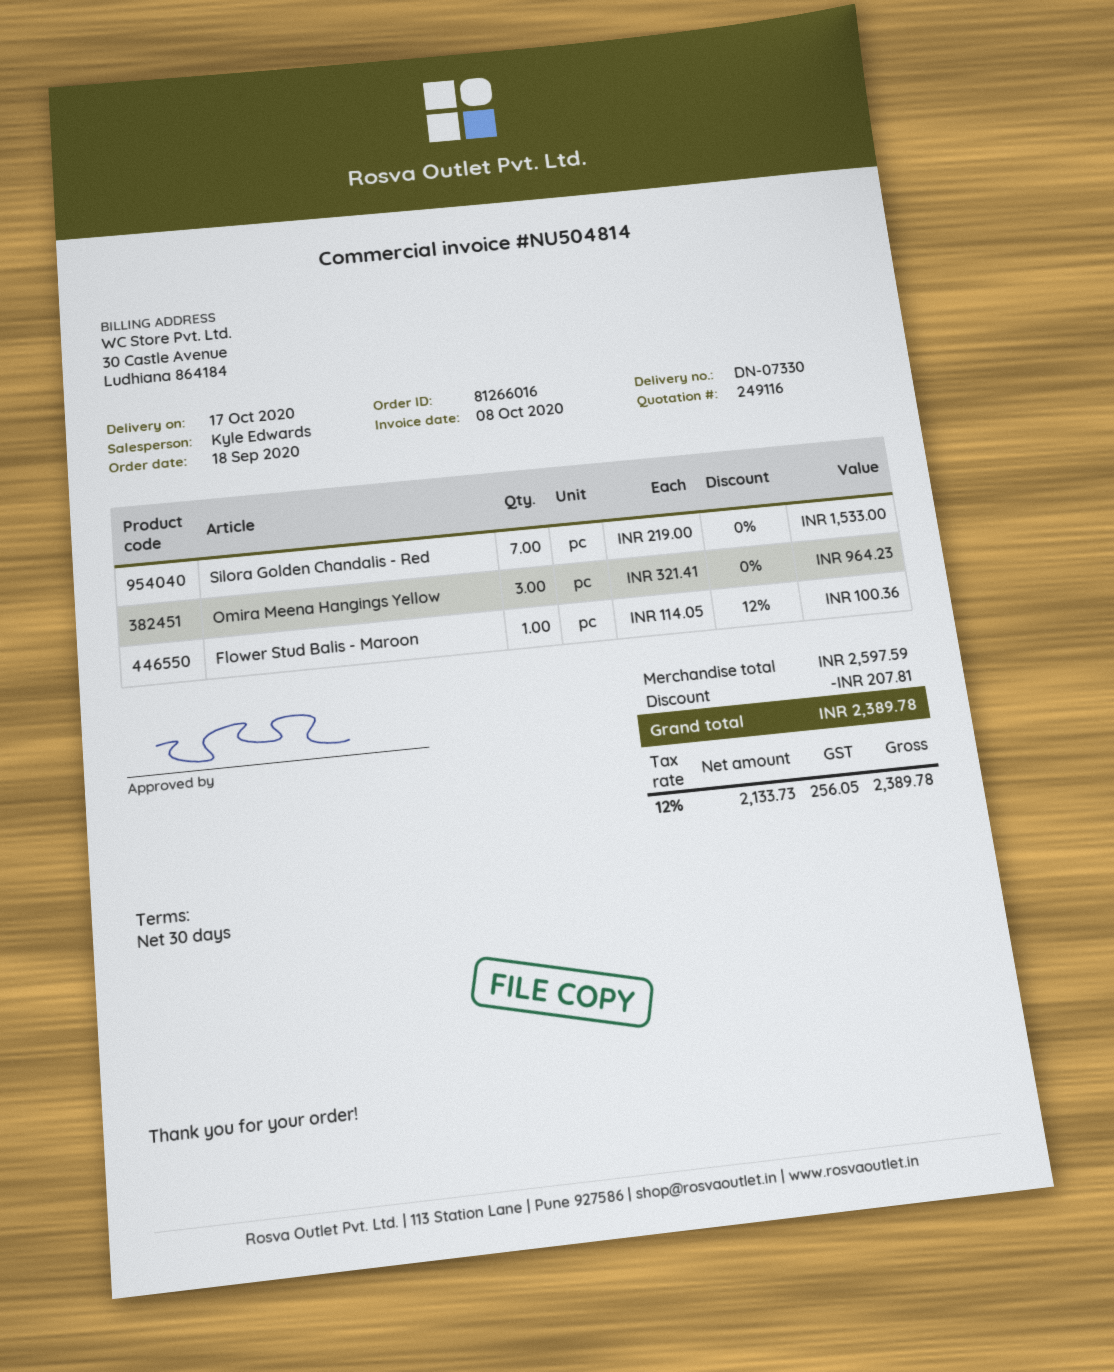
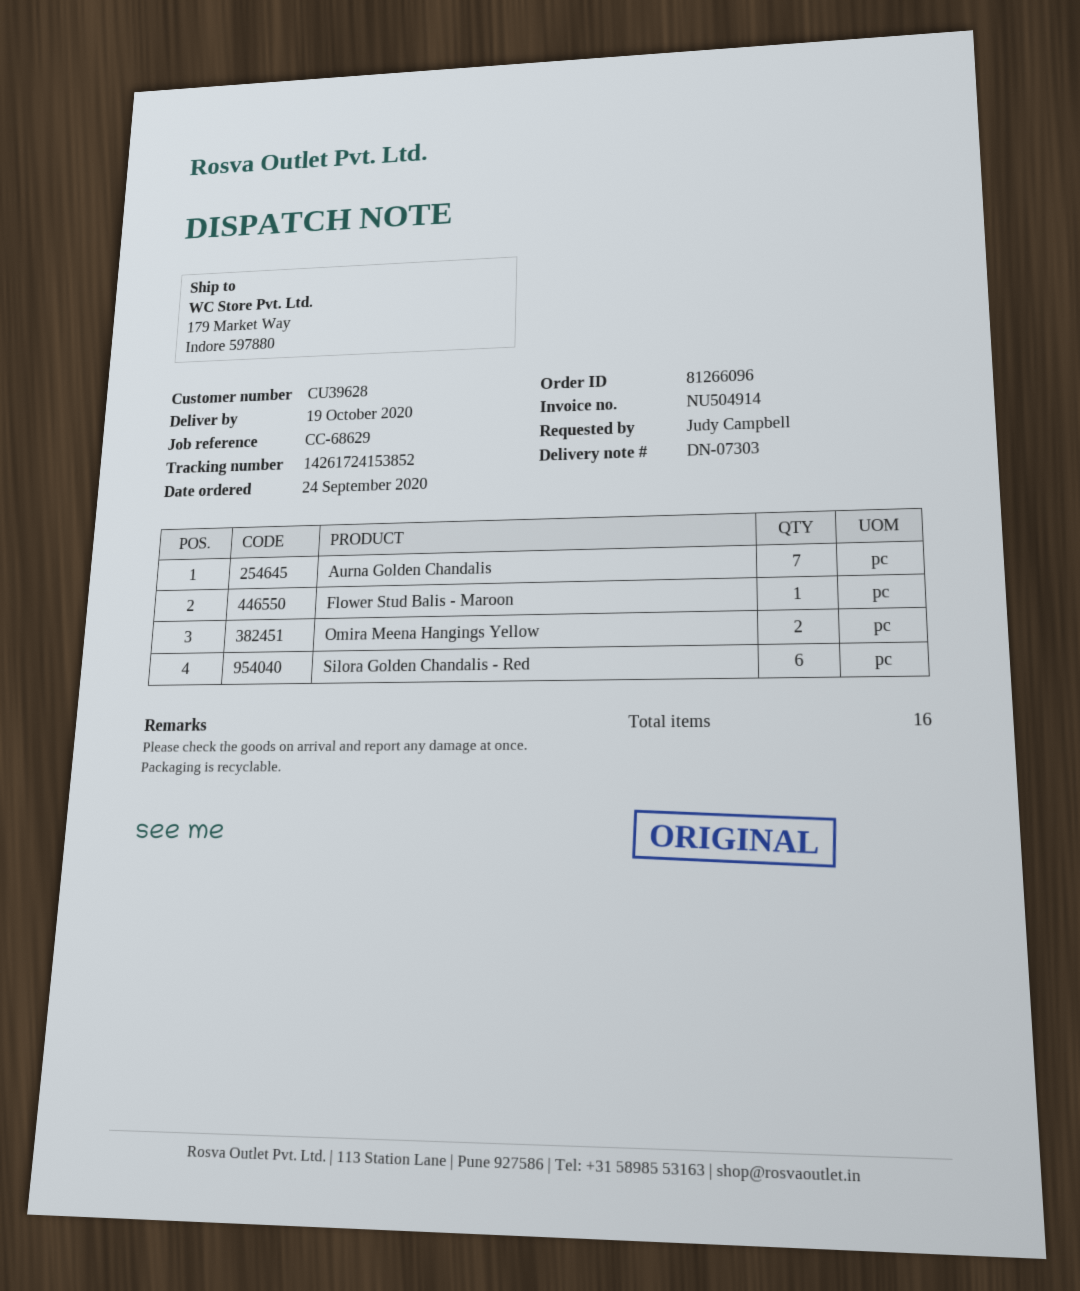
order number: 81266016 -> 81266096
order date: 2020-09-18 -> 2020-09-24
delivery note number: DN-07330 -> DN-07303
delivery date: 2020-10-17 -> 2020-10-19
invoice number: NU504814 -> NU504914
Silora Golden Chandalis - Red: 7 -> 6
Omira Meena Hangings Yellow: 3 -> 2
Aurna Golden Chandalis: none -> 7

